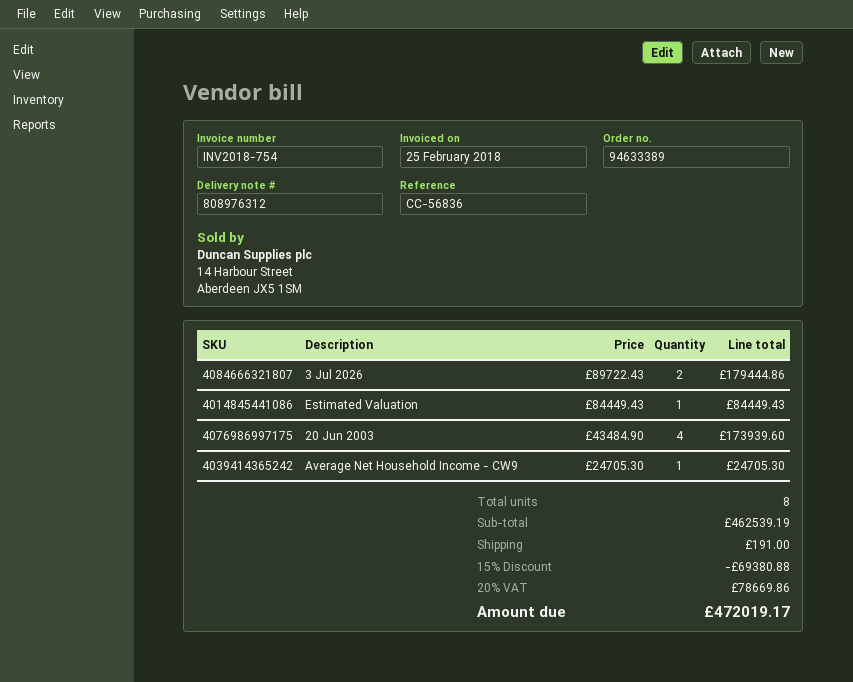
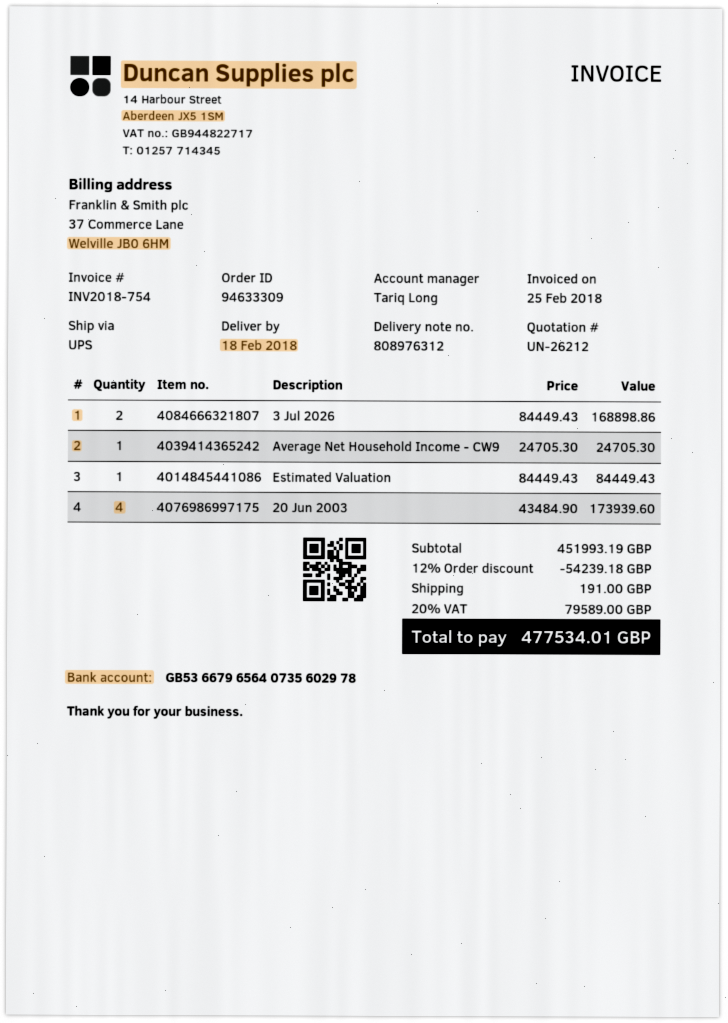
order number: 94633389 -> 94633309
3 Jul 2026: 2 x 89722.43 = 179444.86 -> 2 x 84449.43 = 168898.86
subtotal: 462539.19 -> 451993.19
discount: 15% = 69380.88 -> 12% = 54239.18
tax: 20% = 78669.86 -> 20% = 79589.00
total: 472019.17 -> 477534.01

